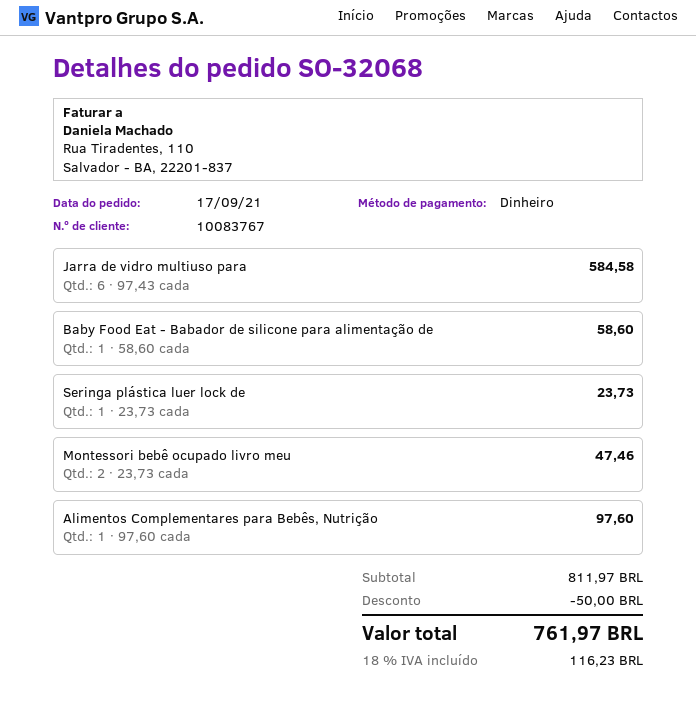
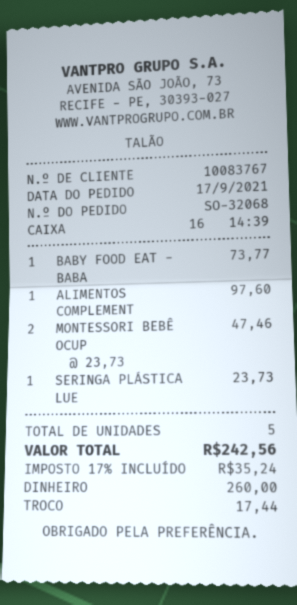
Jarra de vidro multiuso para: 6 x 97.43 = 584.58 -> none
Baby Food Eat - Babador de silicone para alimentação de: 1 x 58.60 = 58.60 -> 1 x 73.77 = 73.77
discount: 50.00 -> none
tax: 18% = 116.23 -> 17% = 35.24
total: 761.97 -> 242.56

